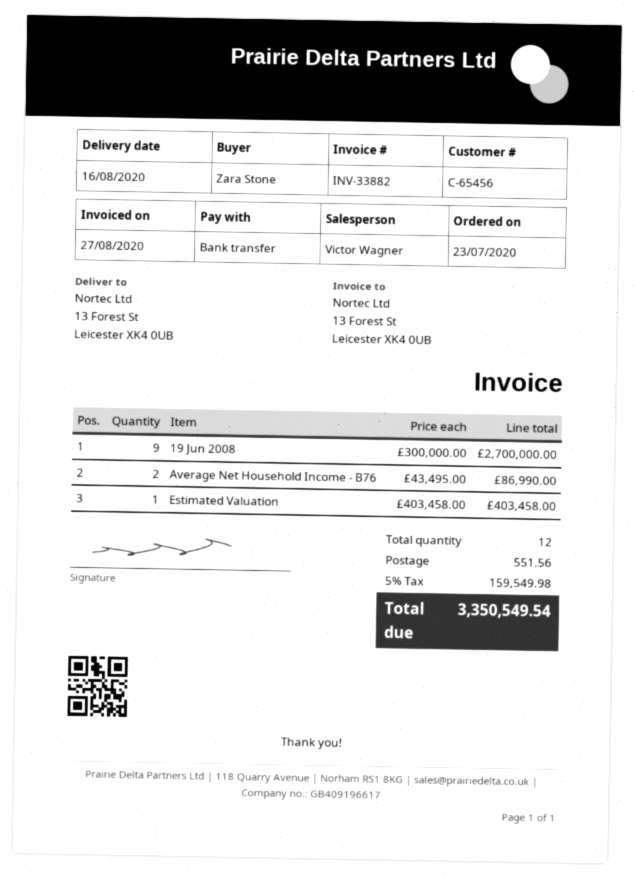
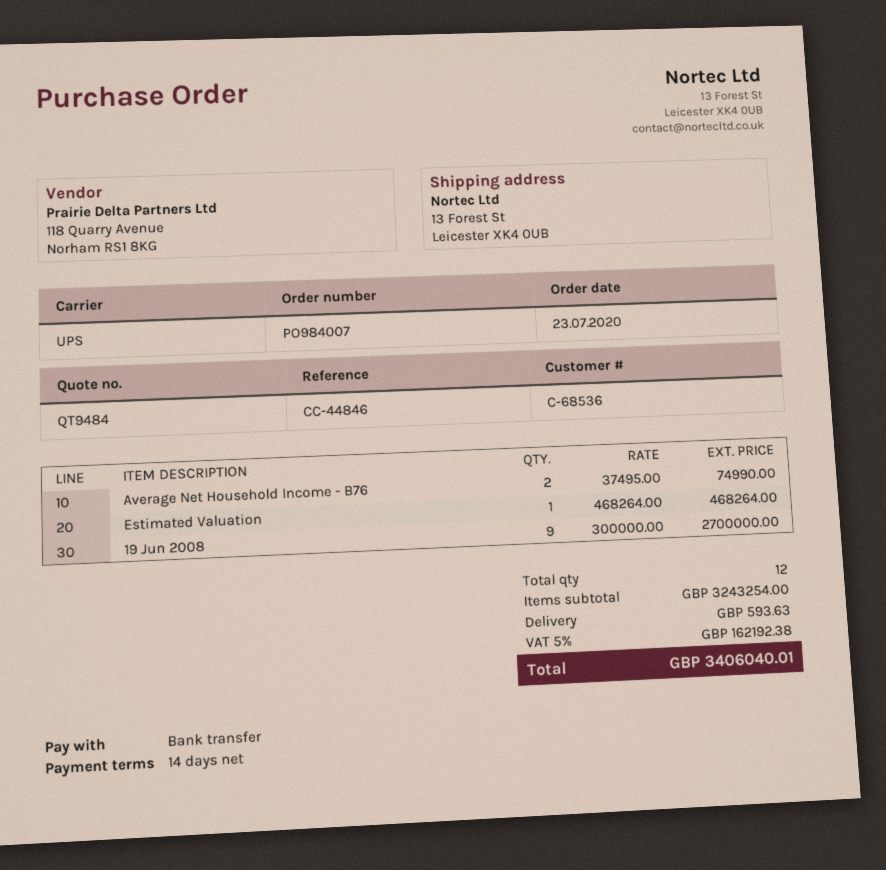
customer number: C-65456 -> C-68536
Average Net Household Income - B76: 2 x 43495.00 = 86990.00 -> 2 x 37495.00 = 74990.00
Estimated Valuation: 1 x 403458.00 = 403458.00 -> 1 x 468264.00 = 468264.00
shipping: 551.56 -> 593.63
tax: 5% = 159549.98 -> 5% = 162192.38
total: 3350549.54 -> 3406040.01

